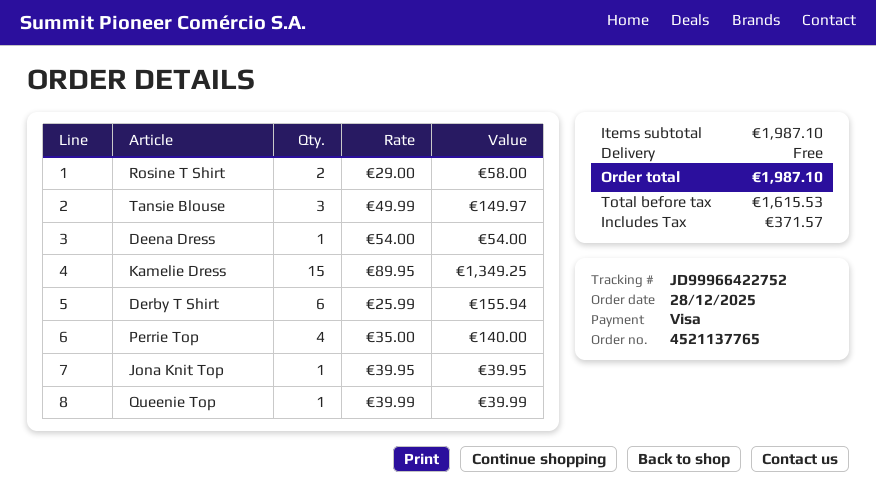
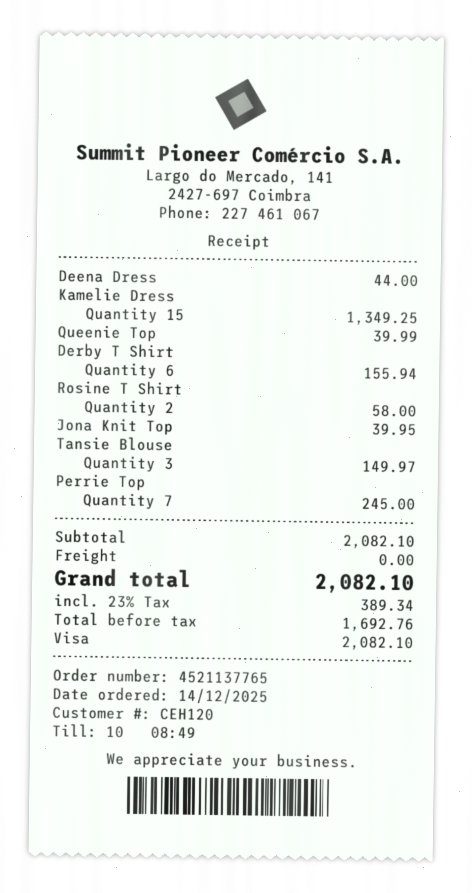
order date: 2025-12-28 -> 2025-12-14
Deena Dress: 1 for 54.00 -> 1 for 44.00
Perrie Top: 4 for 140.00 -> 7 for 245.00
subtotal: 1987.10 -> 2082.10
net: 1615.53 -> 1692.76
tax: 371.57 -> 389.34
total: 1987.10 -> 2082.10

